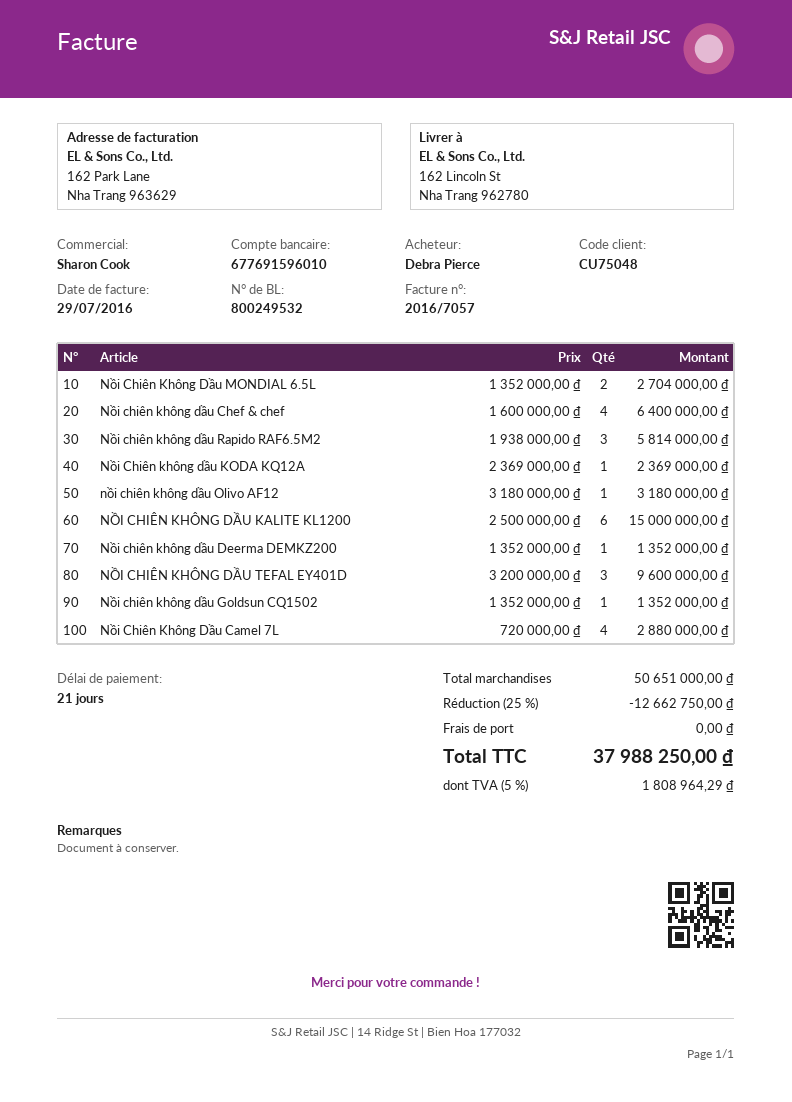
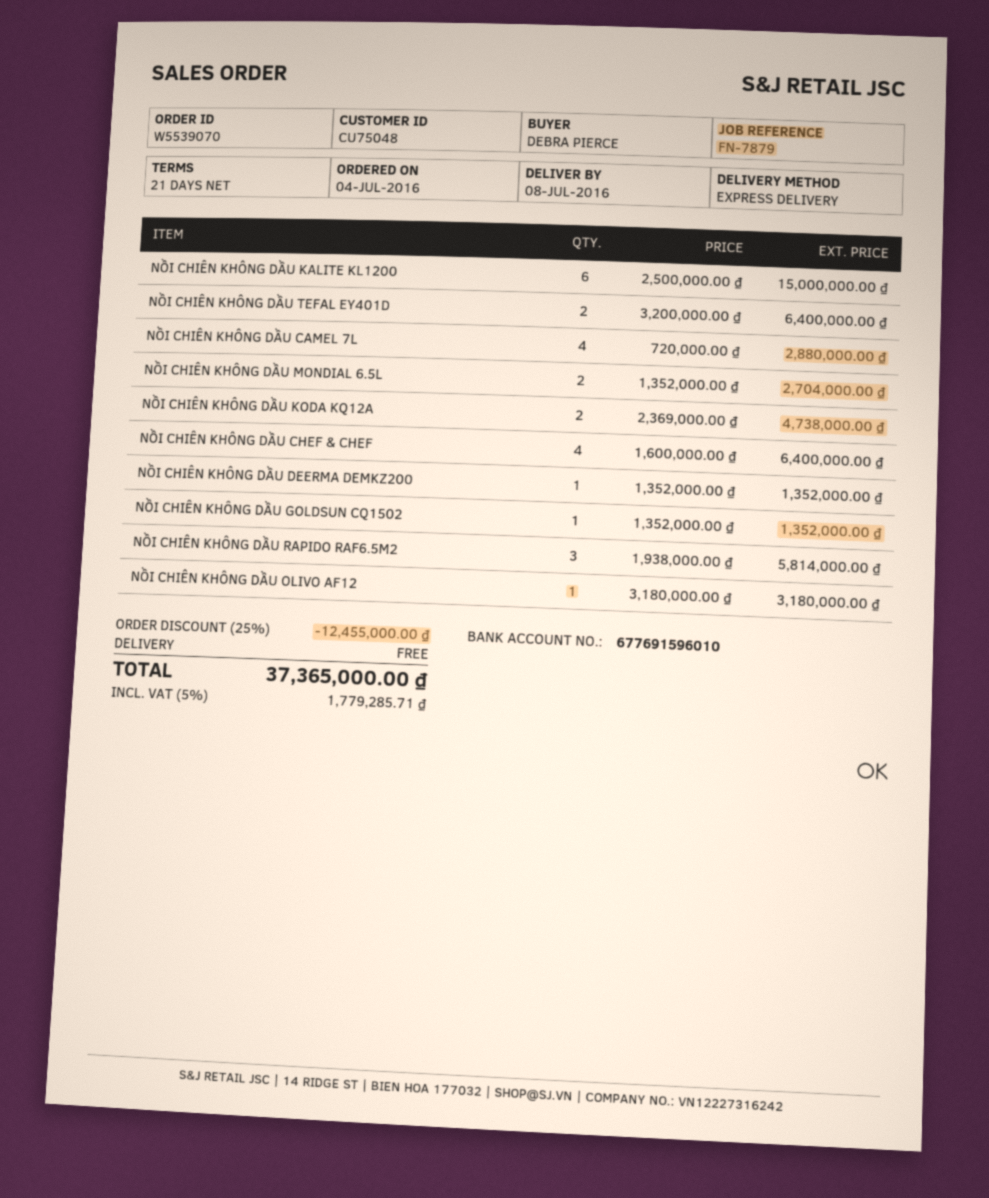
Nồi Chiên không dầu KODA KQ12A: 1 x 2369000.00 = 2369000.00 -> 2 x 2369000.00 = 4738000.00
NỒI CHIÊN KHÔNG DẦU TEFAL EY401D: 3 x 3200000.00 = 9600000.00 -> 2 x 3200000.00 = 6400000.00
discount: 25% = 12662750.00 -> 25% = 12455000.00
tax: 5% = 1808964.29 -> 5% = 1779285.71
total: 37988250.00 -> 37365000.00

